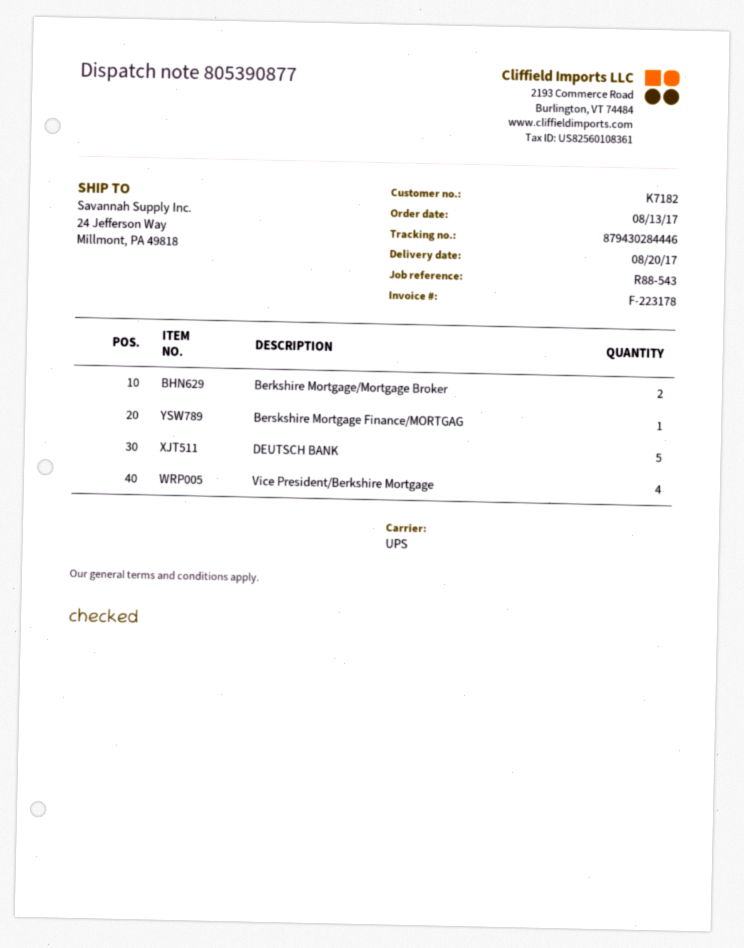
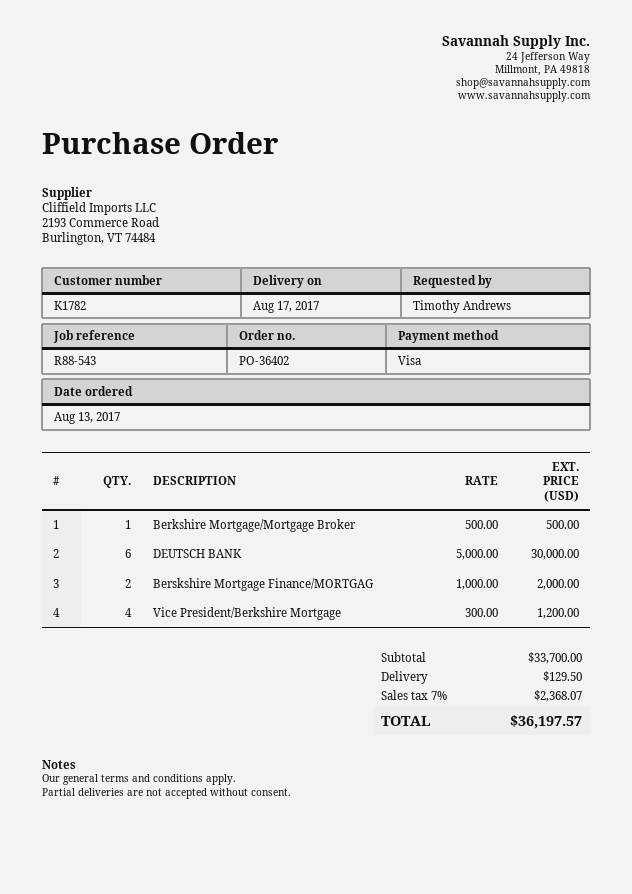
delivery date: 2017-08-20 -> 2017-08-17
customer number: K7182 -> K1782
Berkshire Mortgage/Mortgage Broker: 2 -> 1
Berskshire Mortgage Finance/MORTGAG: 1 -> 2
DEUTSCH BANK: 5 -> 6

